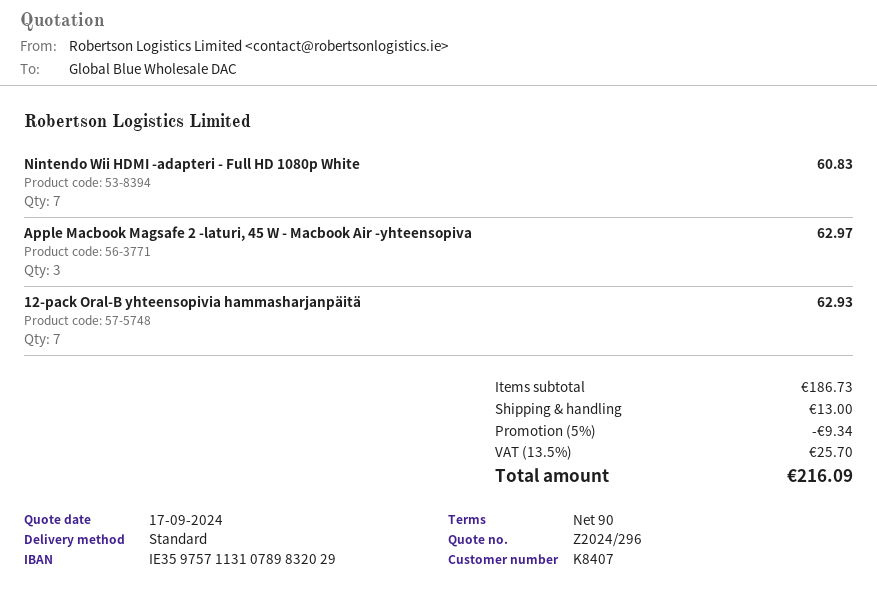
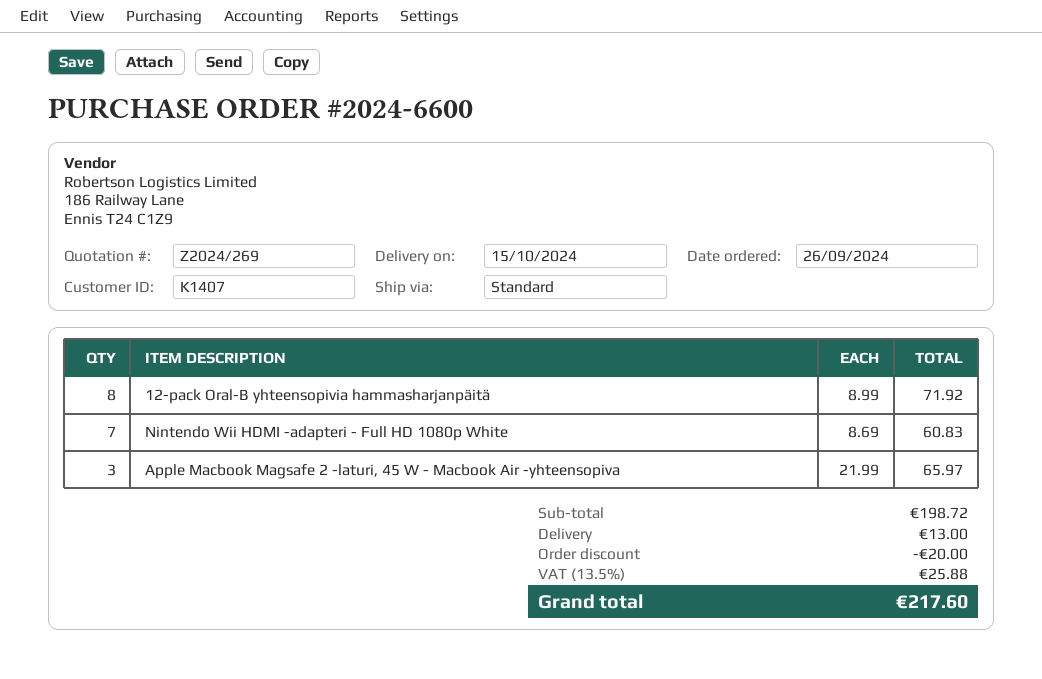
quote number: Z2024/296 -> Z2024/269
customer number: K8407 -> K1407
Apple Macbook Magsafe 2 -laturi, 45 W - Macbook Air -yhteensopiva: 3 for 62.97 -> 3 for 65.97
12-pack Oral-B yhteensopivia hammasharjanpäitä: 7 for 62.93 -> 8 for 71.92
subtotal: 186.73 -> 198.72
discount: 9.34 -> 20.00
tax: 13.5% = 25.70 -> 13.5% = 25.88
total: 216.09 -> 217.60

